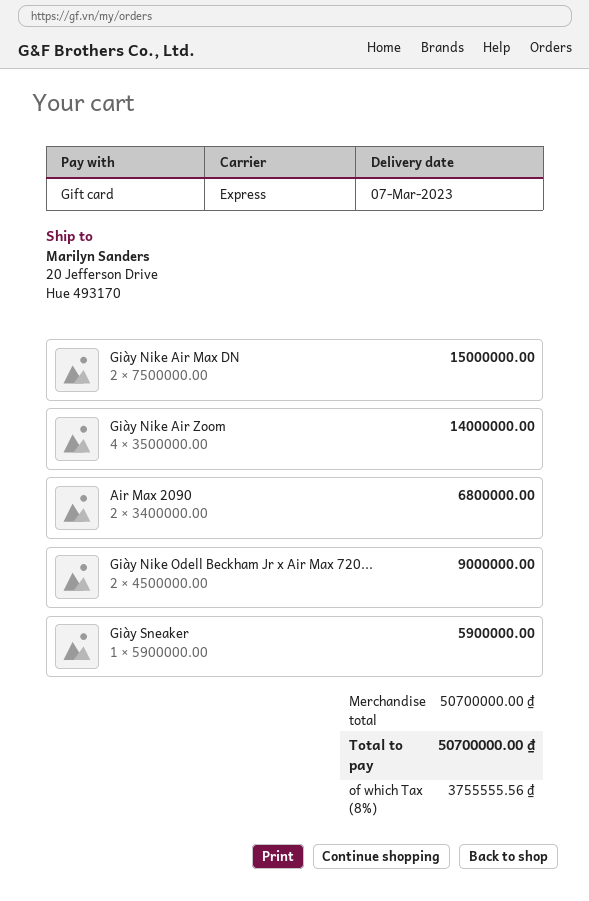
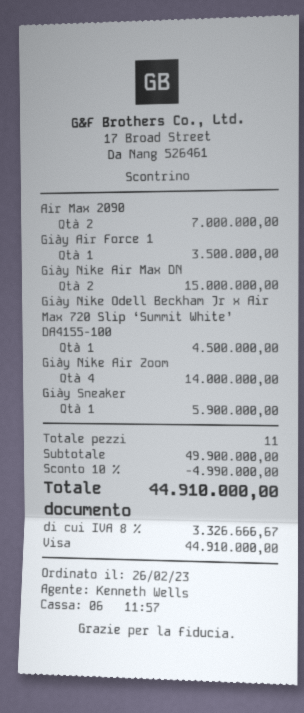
payment method: gift card -> Visa
Air Max 2090: 2 for 6800000.00 -> 2 for 7000000.00
Giày Nike Odell Beckham Jr x Air Max 720...: 2 for 9000000.00 -> 1 for 4500000.00
Giày Air Force 1: none -> 1 for 3500000.00
subtotal: 50700000.00 -> 49900000.00
discount: none -> 10% = 4990000.00
tax: 8% = 3755555.56 -> 8% = 3326666.67
total: 50700000.00 -> 44910000.00

